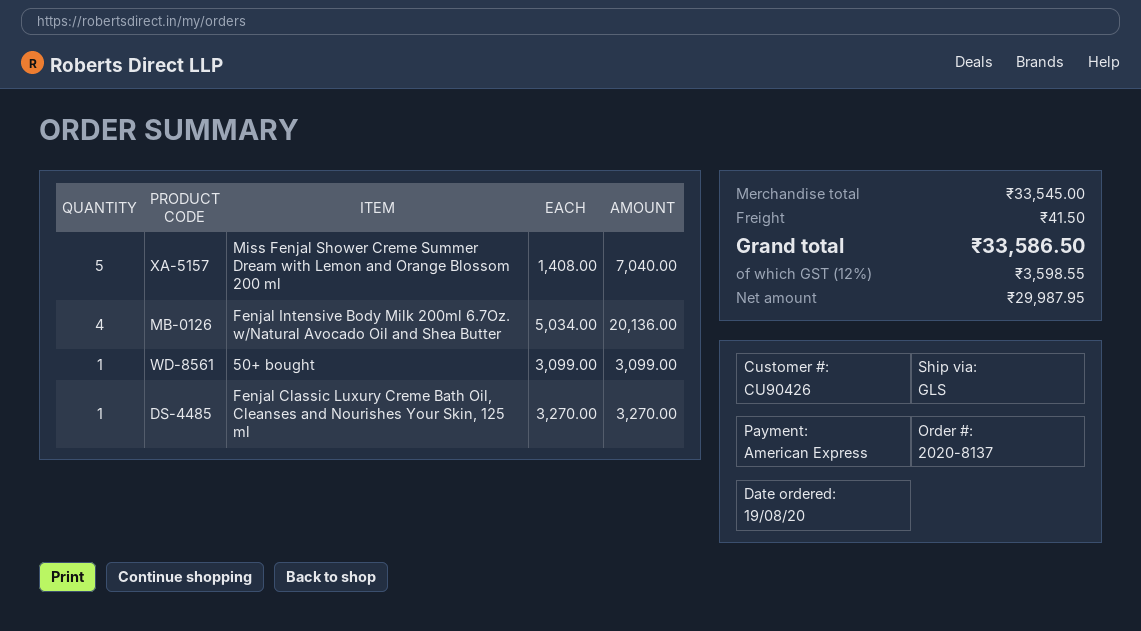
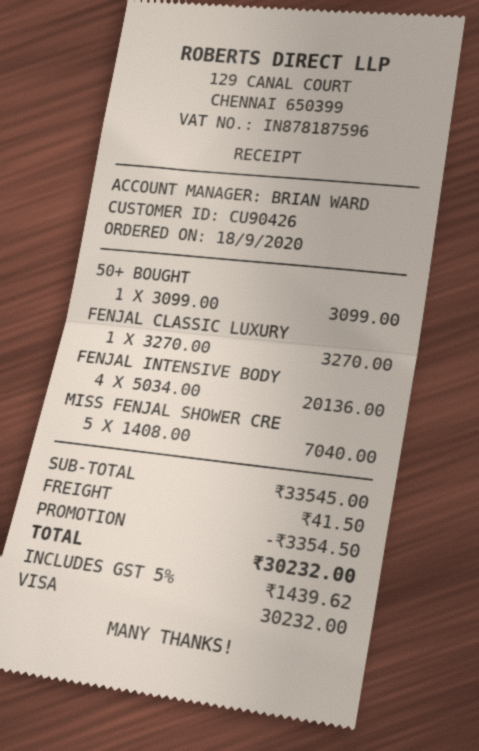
order date: 2020-08-19 -> 2020-09-18
payment method: American Express -> Visa
discount: none -> 3354.50
tax: 12% = 3598.55 -> 5% = 1439.62
total: 33586.50 -> 30232.00

